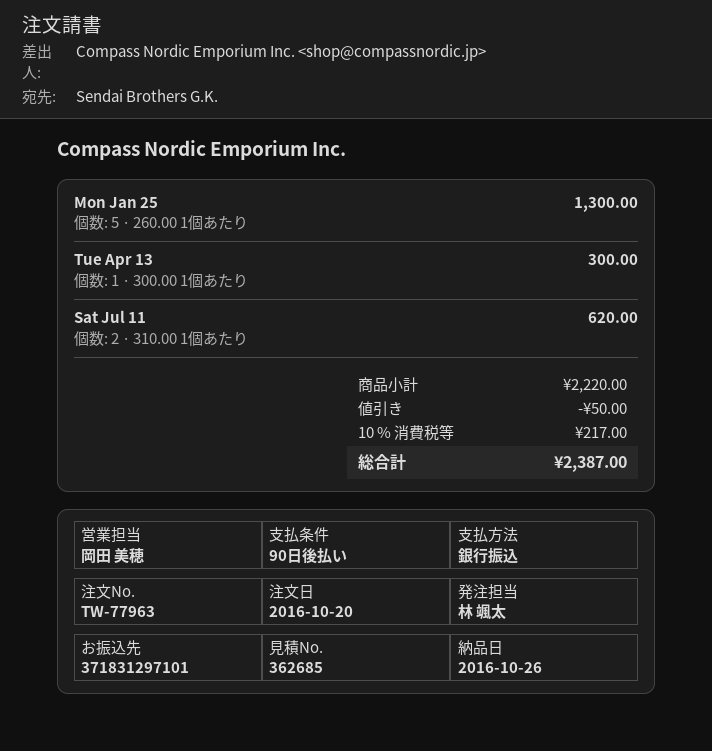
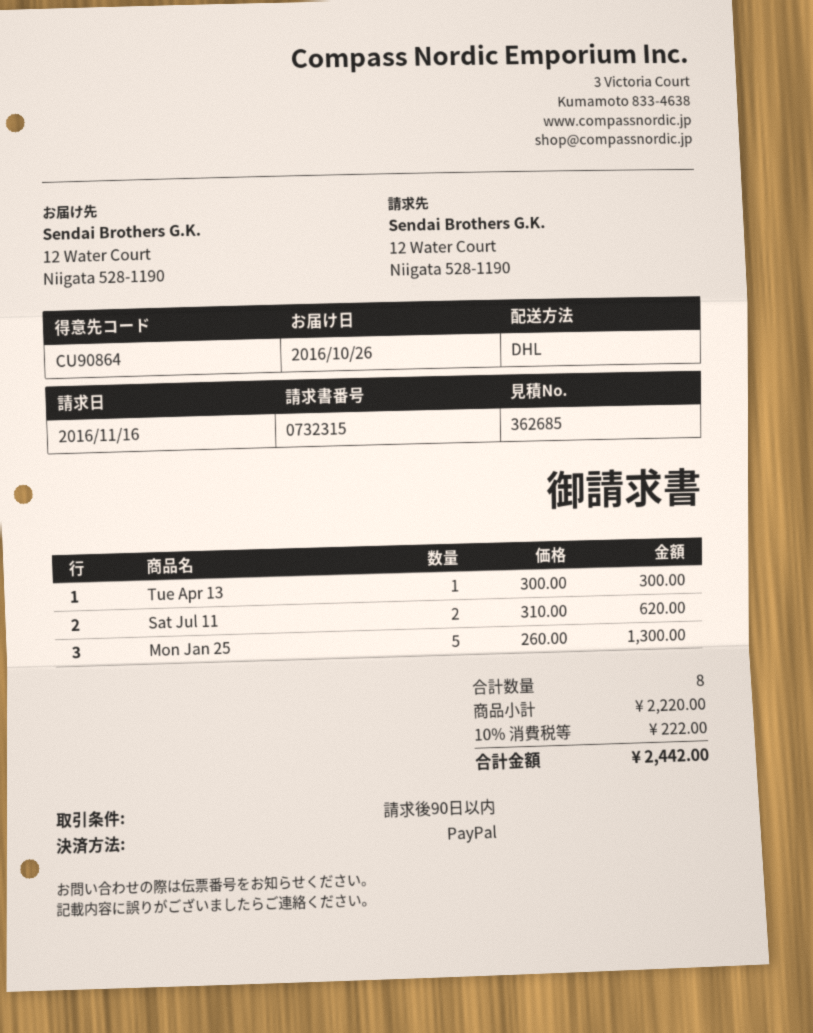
payment method: bank transfer -> PayPal
discount: 50.00 -> none
tax: 10% = 217.00 -> 10% = 222.00
total: 2387.00 -> 2442.00

